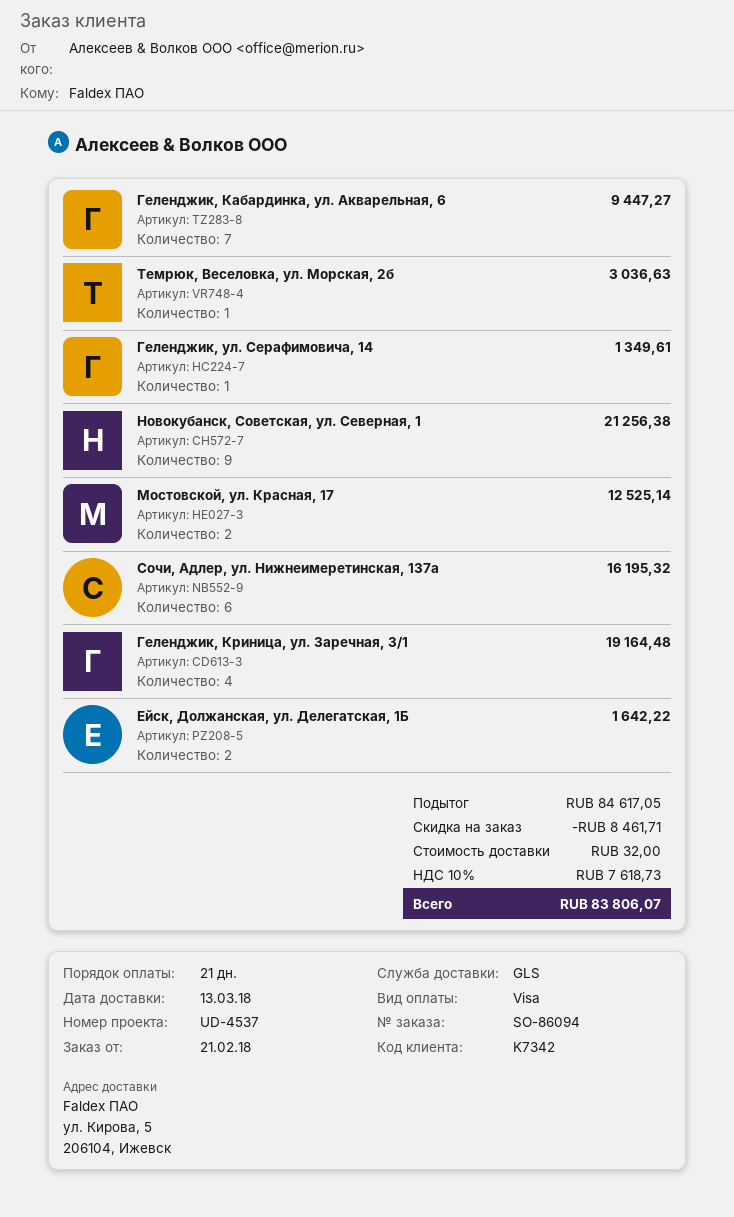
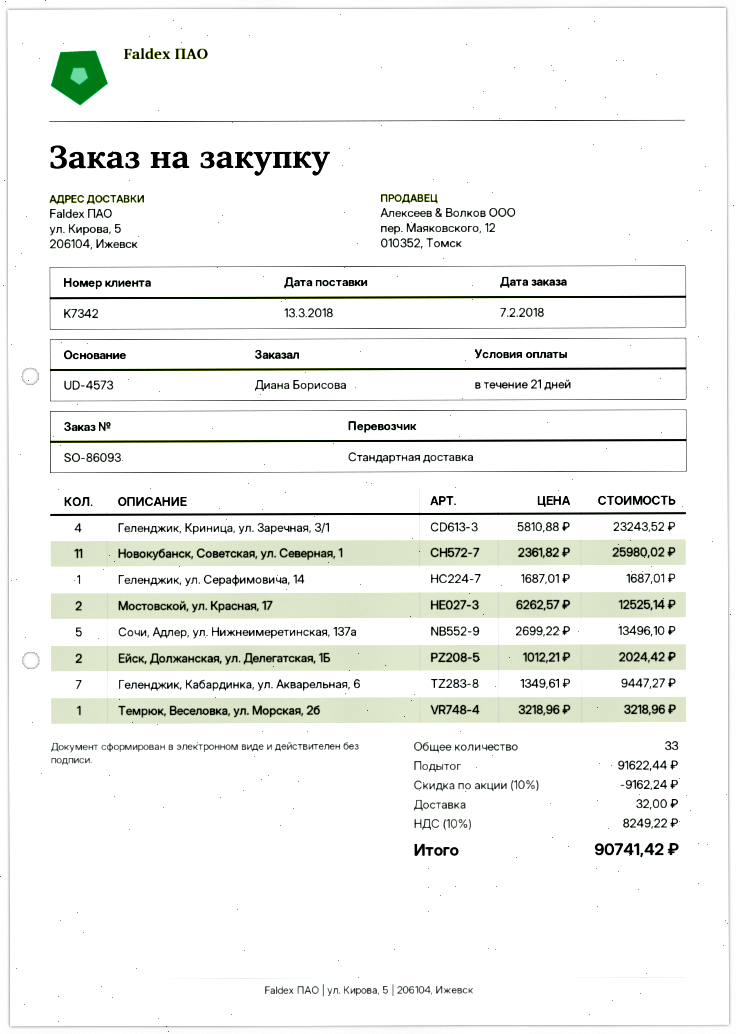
order number: SO-86094 -> SO-86093
order date: 2018-02-21 -> 2018-02-07
reference: UD-4537 -> UD-4573
shipping method: GLS -> standard
Темрюк, Веселовка, ул. Морская, 2б: 1 for 3036.63 -> 1 for 3218.96
Геленджик, ул. Серафимовича, 14: 1 for 1349.61 -> 1 for 1687.01
Новокубанск, Советская, ул. Северная, 1: 9 for 21256.38 -> 11 for 25980.02
Сочи, Адлер, ул. Нижнеимеретинская, 137а: 6 for 16195.32 -> 5 for 13496.10
Геленджик, Криница, ул. Заречная, 3/1: 4 for 19164.48 -> 4 for 23243.52
Ейск, Должанская, ул. Делегатская, 1Б: 2 for 1642.22 -> 2 for 2024.42
subtotal: 84617.05 -> 91622.44
discount: 8461.71 -> 9162.24
tax: 10% = 7618.73 -> 10% = 8249.22
total: 83806.07 -> 90741.42

